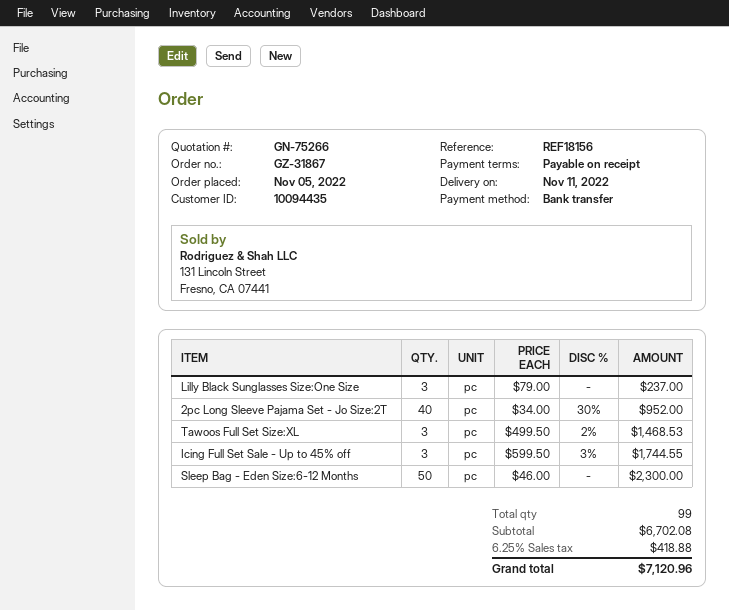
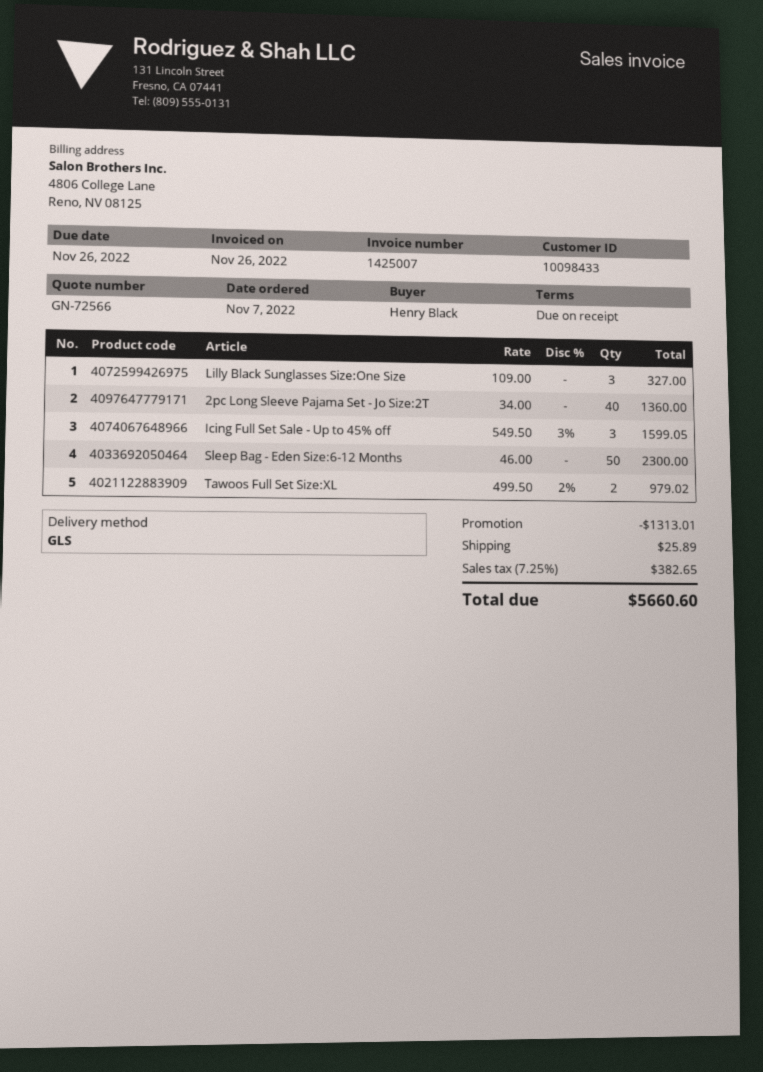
quote number: GN-75266 -> GN-72566
order date: 2022-11-05 -> 2022-11-07
customer number: 10094435 -> 10098433
Lilly Black Sunglasses Size:One Size: 3 x 79.00 = 237.00 -> 3 x 109.00 = 327.00
2pc Long Sleeve Pajama Set - Jo Size:2T: 40 x 34.00 - 30% = 952.00 -> 40 x 34.00 = 1360.00
Tawoos Full Set Size:XL: 3 x 499.50 - 2% = 1468.53 -> 2 x 499.50 - 2% = 979.02
Icing Full Set Sale - Up to 45% off: 3 x 599.50 - 3% = 1744.55 -> 3 x 549.50 - 3% = 1599.05
discount: none -> 1313.01
shipping: none -> 25.89
tax: 6.25% = 418.88 -> 7.25% = 382.65
total: 7120.96 -> 5660.60

